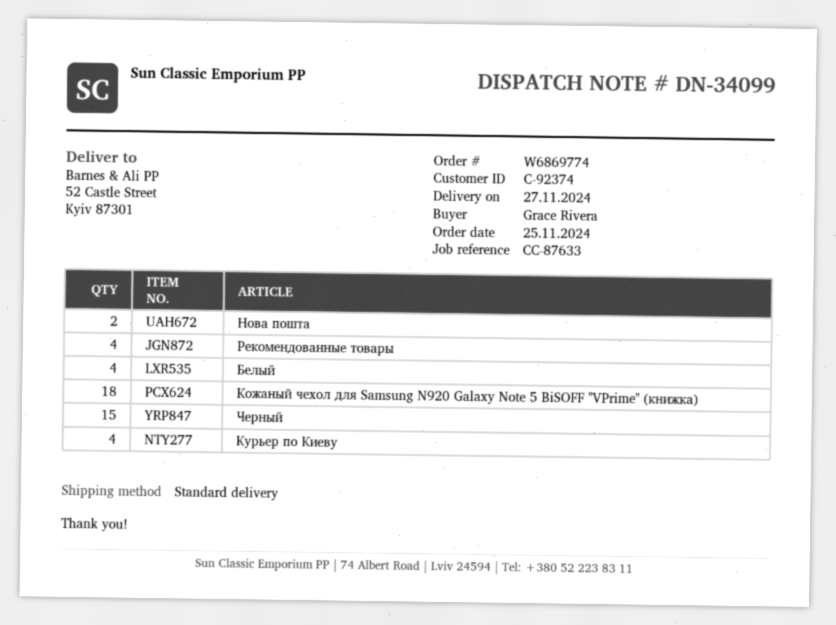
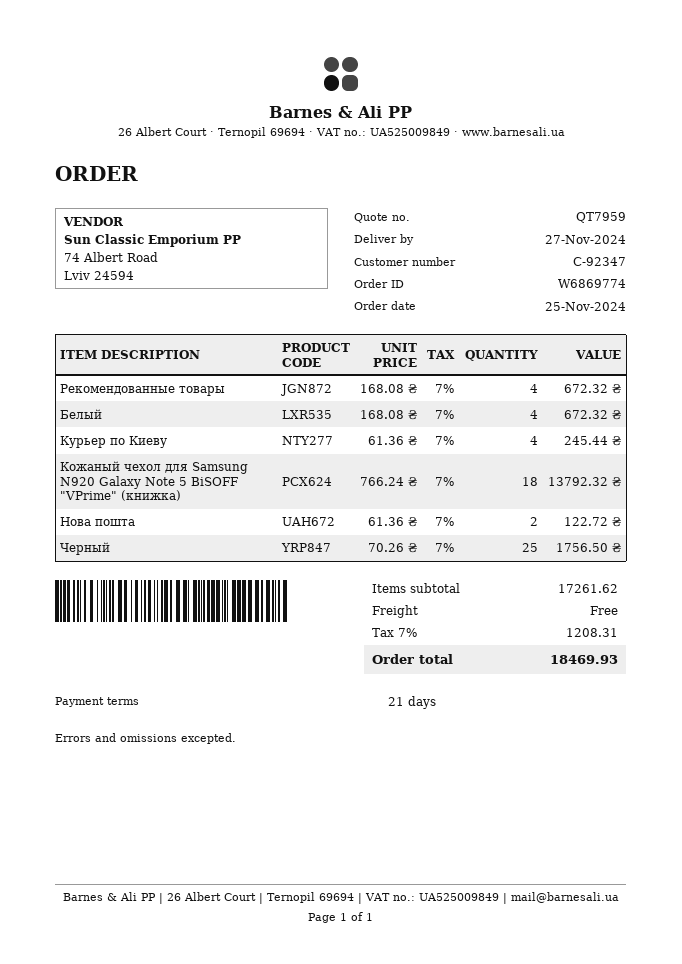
customer number: C-92374 -> C-92347
Черный: 15 -> 25

